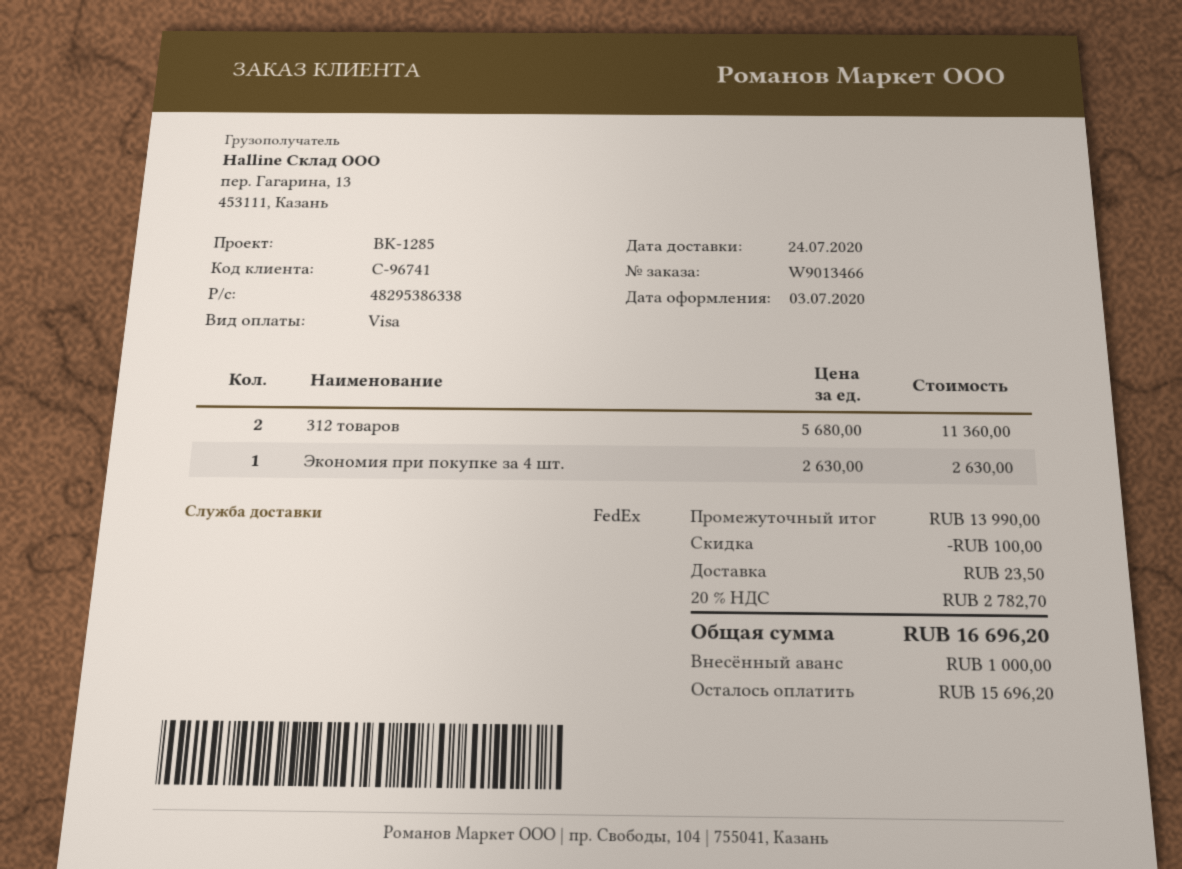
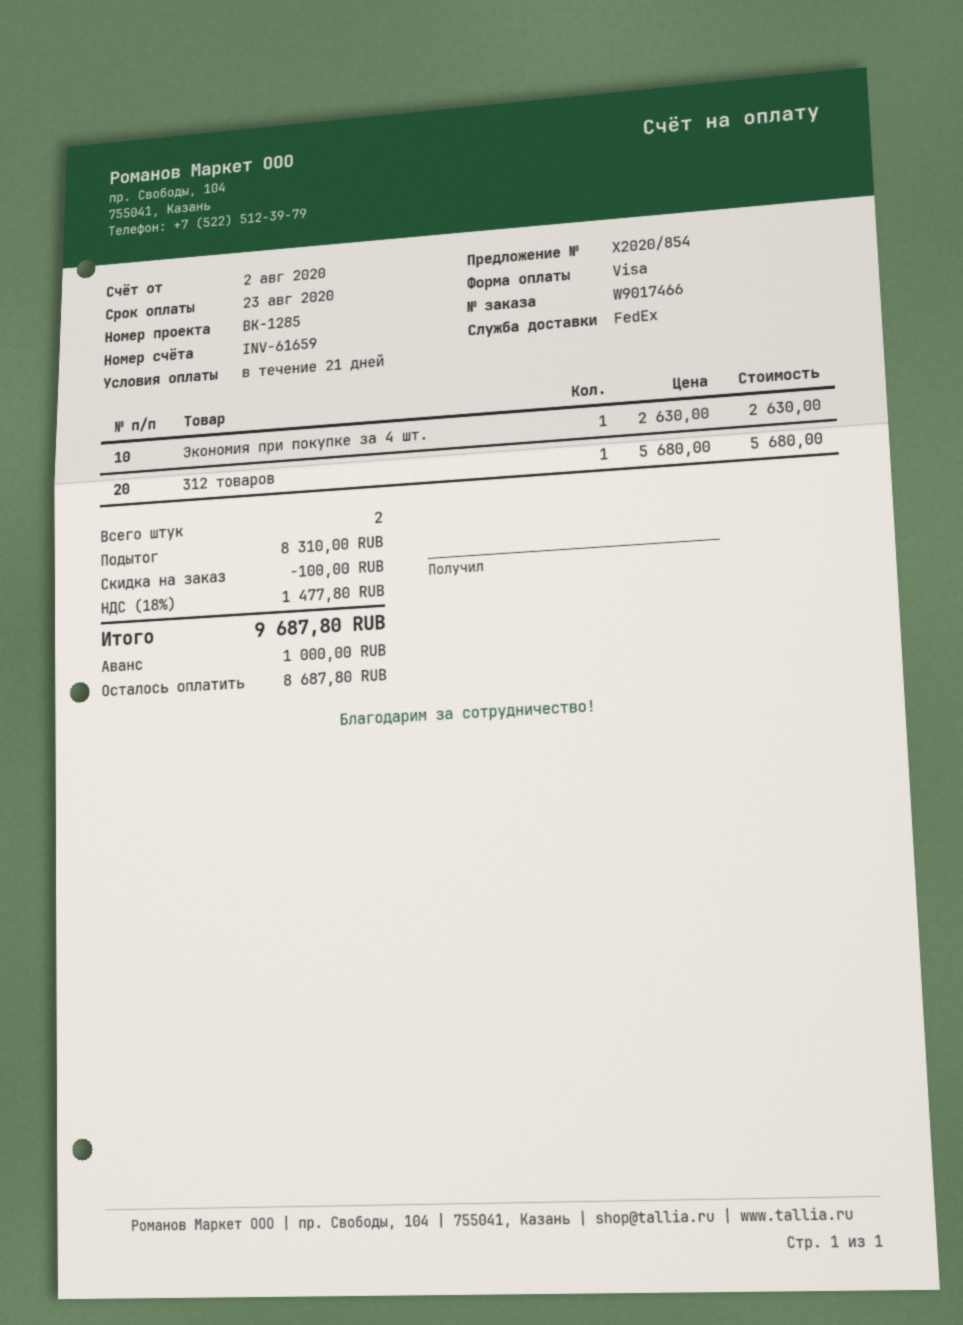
order number: W9013466 -> W9017466
312 товаров: 2 x 5680.00 = 11360.00 -> 1 x 5680.00 = 5680.00
subtotal: 13990.00 -> 8310.00
shipping: 23.50 -> none
tax: 20% = 2782.70 -> 18% = 1477.80
total: 16696.20 -> 9687.80
balance: 15696.20 -> 8687.80

